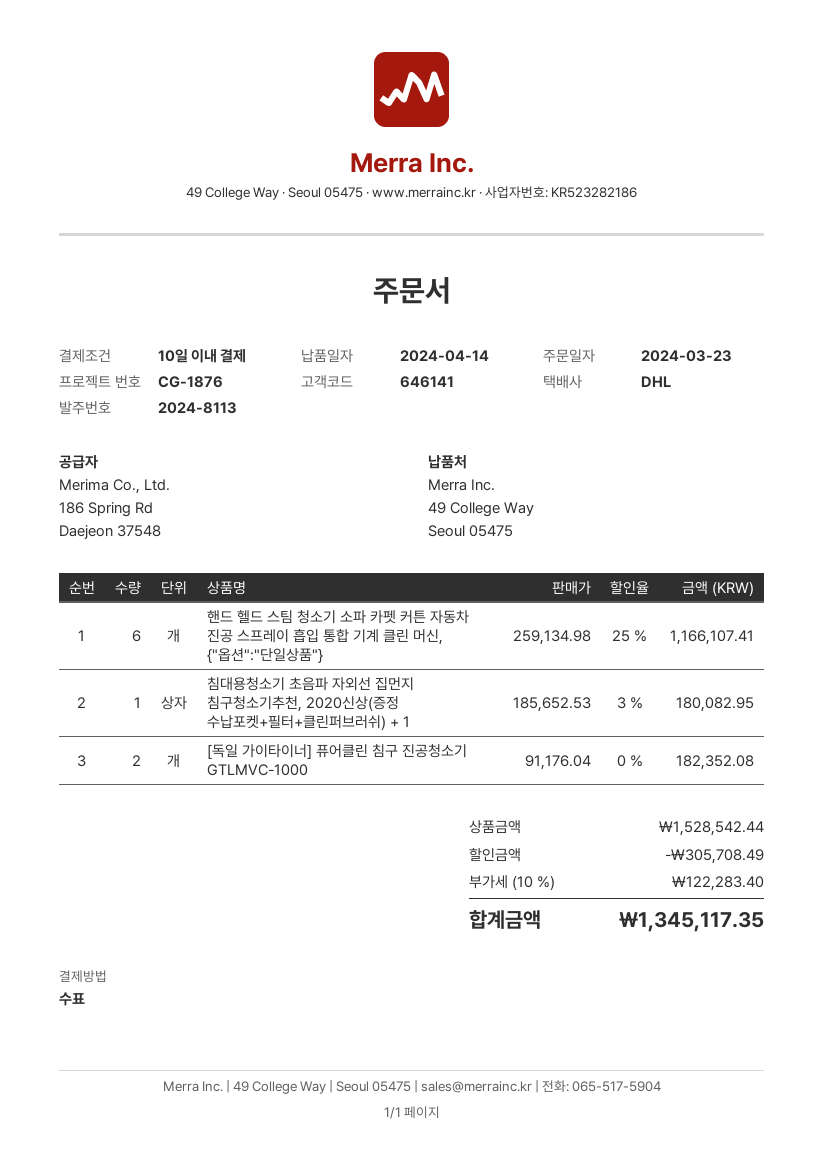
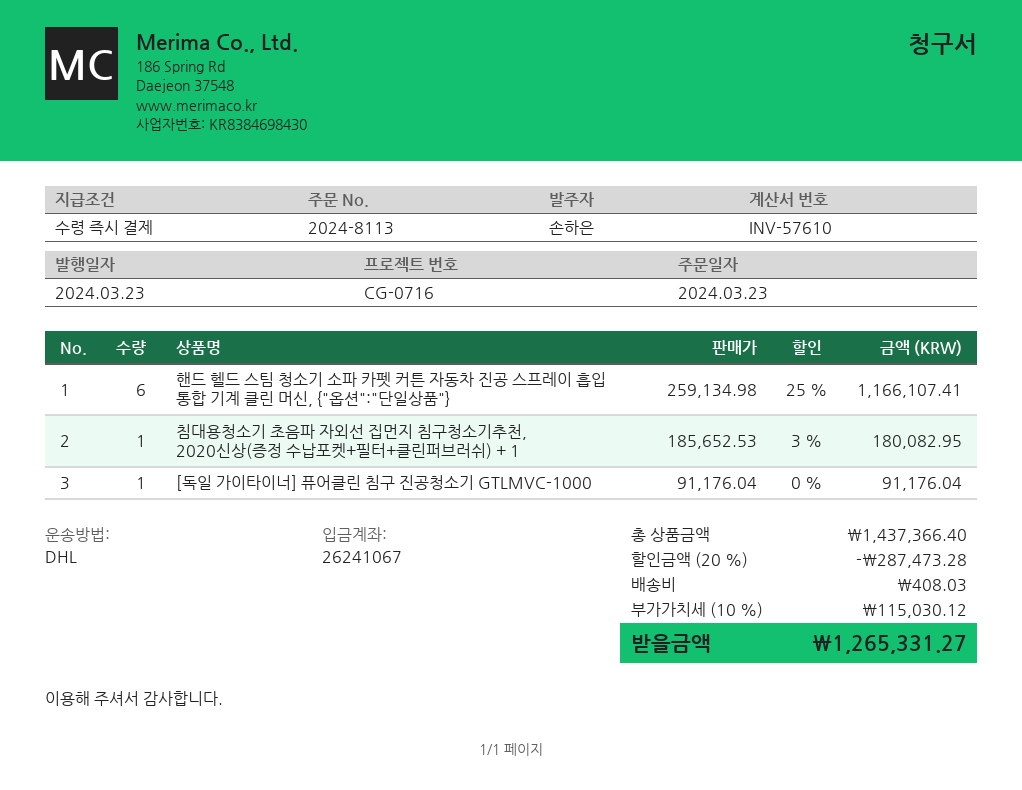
payment terms: 10 days -> on receipt
reference: CG-1876 -> CG-0716
[독일 가이타이너] 퓨어클린 침구 진공청소기 GTLMVC-1000: 2 x 91176.04 = 182352.08 -> 1 x 91176.04 = 91176.04
subtotal: 1528542.44 -> 1437366.40
discount: 305708.49 -> 287473.28
shipping: none -> 408.03
tax: 10% = 122283.40 -> 10% = 115030.12
total: 1345117.35 -> 1265331.27

